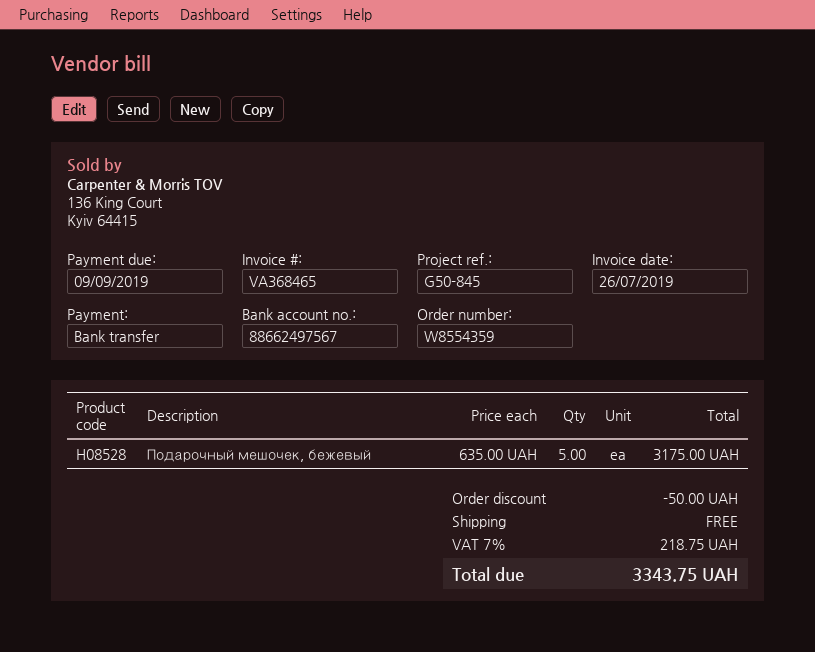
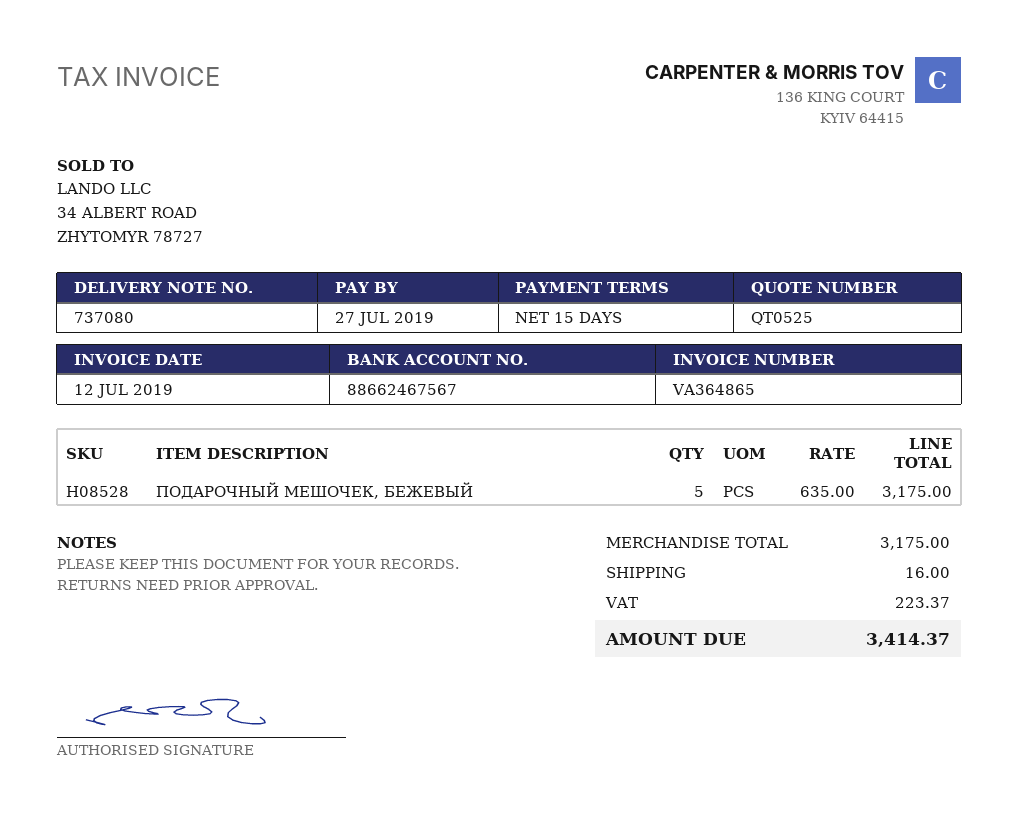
invoice number: VA368465 -> VA364865
invoice date: 2019-07-26 -> 2019-07-12
due date: 2019-09-09 -> 2019-07-27
bank account: 88662497567 -> 88662467567
discount: 50.00 -> none
shipping: 0.00 -> 16.00
tax: 218.75 -> 223.37
total: 3343.75 -> 3414.37

